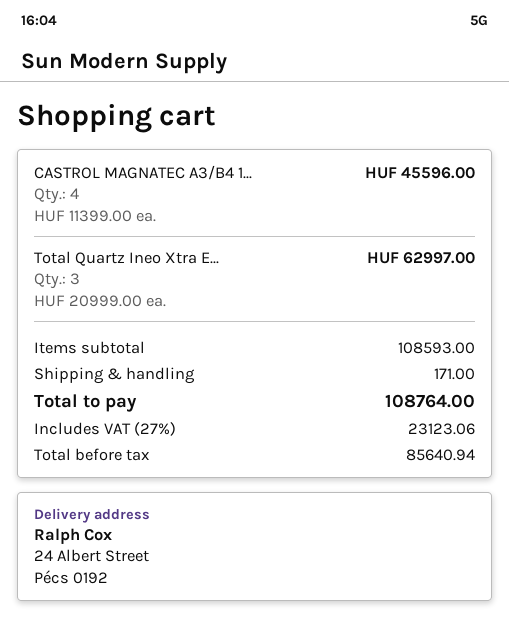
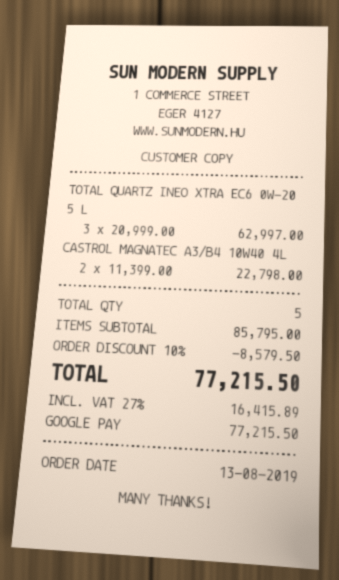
CASTROL MAGNATEC A3/B4 1...: 4 x 11399.00 = 45596.00 -> 2 x 11399.00 = 22798.00
subtotal: 108593.00 -> 85795.00
discount: none -> 10% = 8579.50
shipping: 171.00 -> none
tax: 27% = 23123.06 -> 27% = 16415.89
total: 108764.00 -> 77215.50

